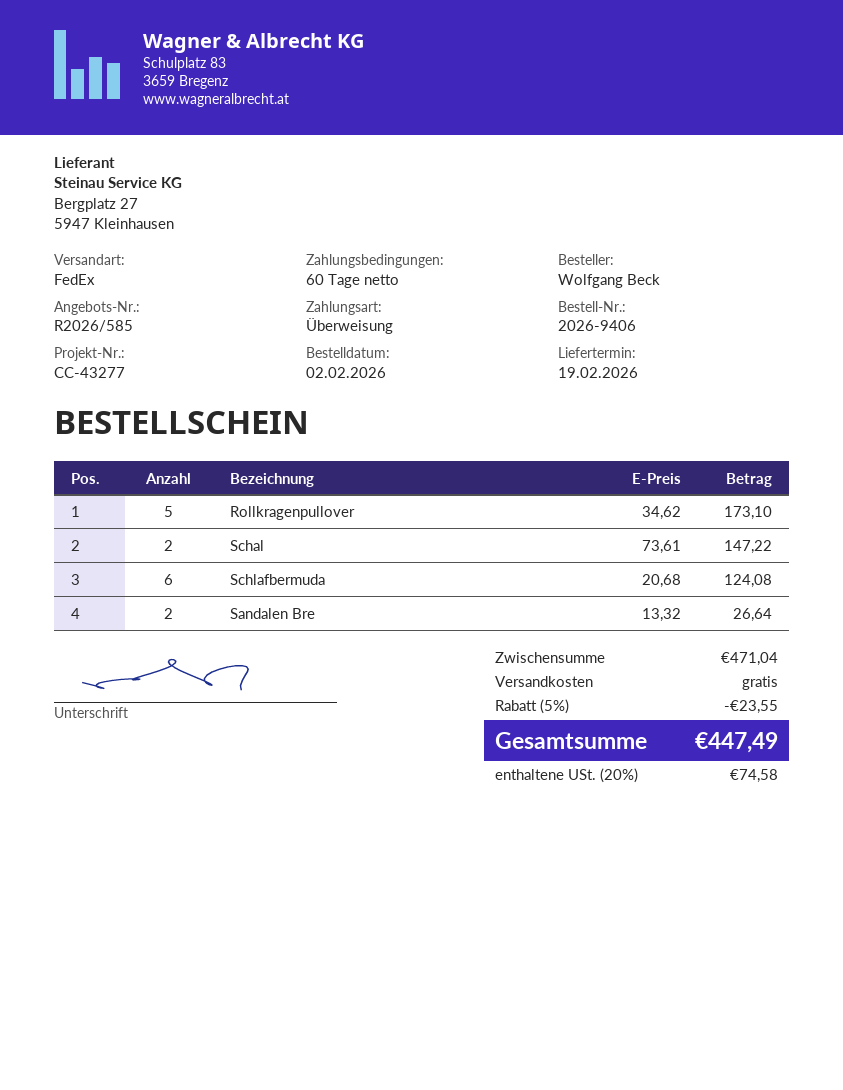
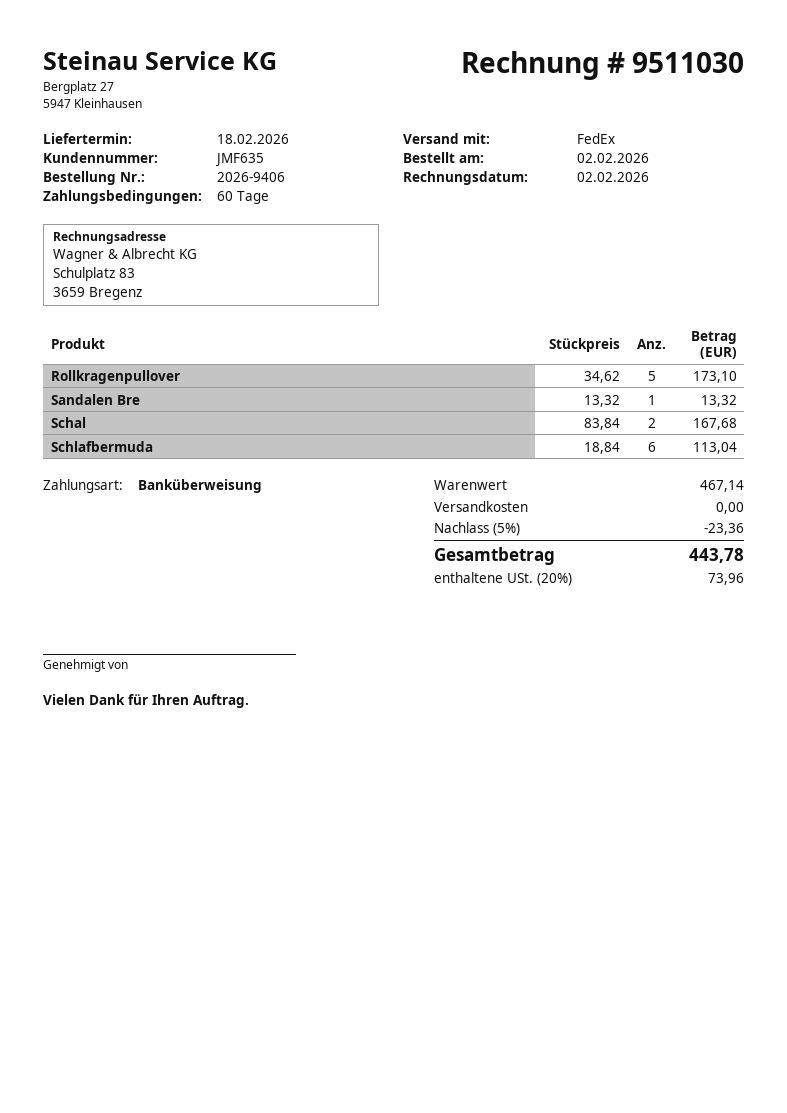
delivery date: 2026-02-19 -> 2026-02-18
Schal: 2 x 73.61 = 147.22 -> 2 x 83.84 = 167.68
Schlafbermuda: 6 x 20.68 = 124.08 -> 6 x 18.84 = 113.04
Sandalen Bre: 2 x 13.32 = 26.64 -> 1 x 13.32 = 13.32
subtotal: 471.04 -> 467.14
discount: 5% = 23.55 -> 5% = 23.36
tax: 20% = 74.58 -> 20% = 73.96
total: 447.49 -> 443.78

